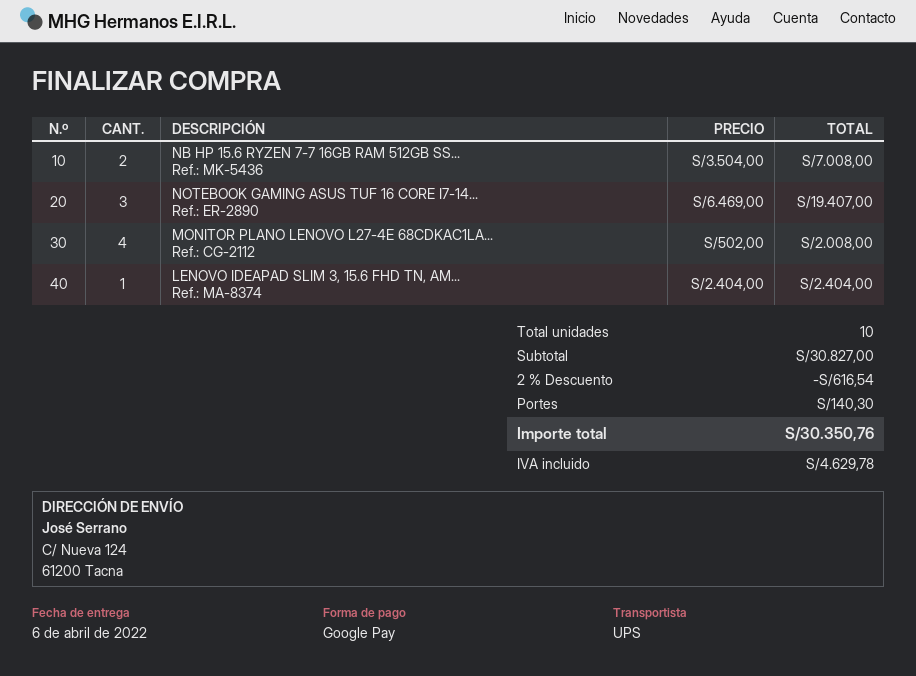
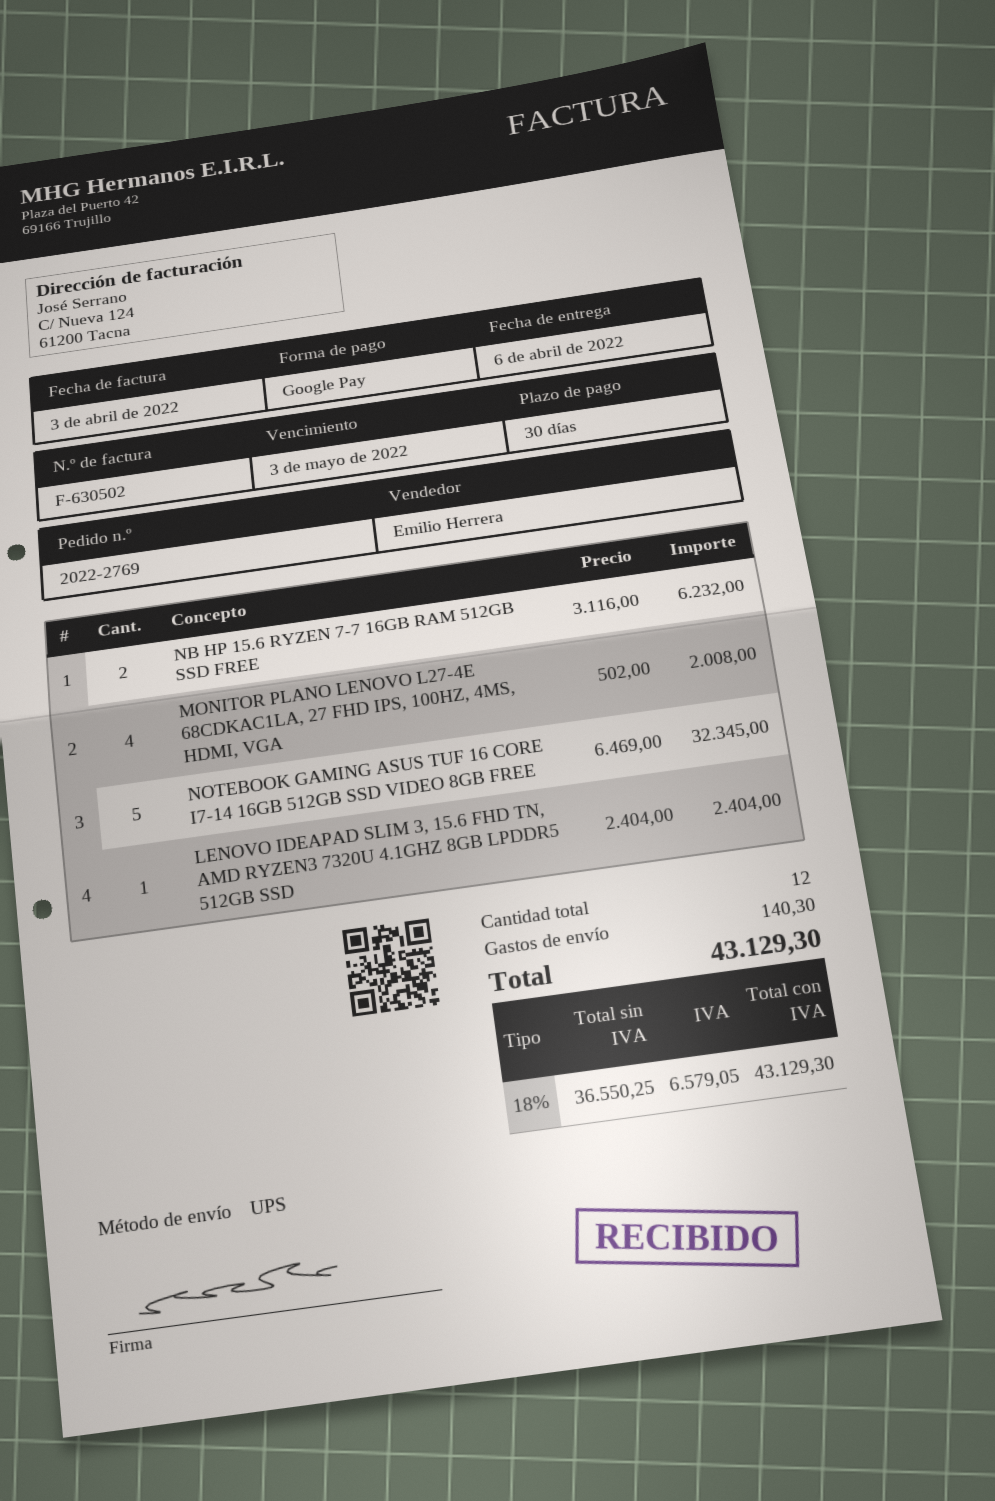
NB HP 15.6 RYZEN 7-7 16GB RAM 512GB SS...: 2 x 3504.00 = 7008.00 -> 2 x 3116.00 = 6232.00
NOTEBOOK GAMING ASUS TUF 16 CORE I7-14...: 3 x 6469.00 = 19407.00 -> 5 x 6469.00 = 32345.00
total quantity: 10 -> 12
discount: 2% = 616.54 -> none
tax: 4629.78 -> 6579.05
total: 30350.76 -> 43129.30

